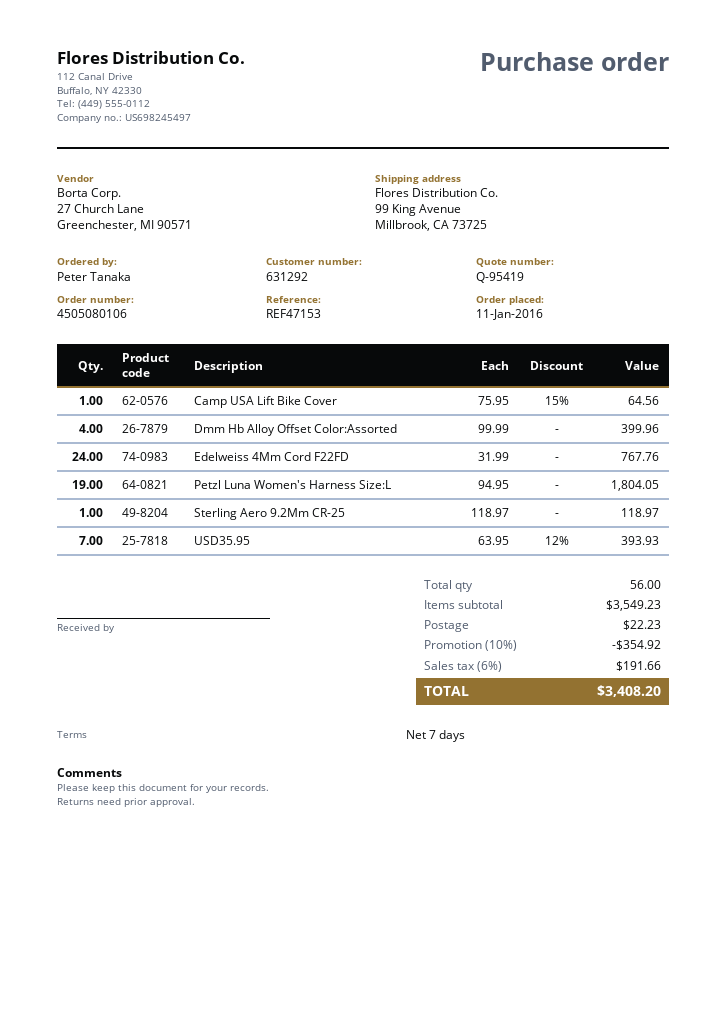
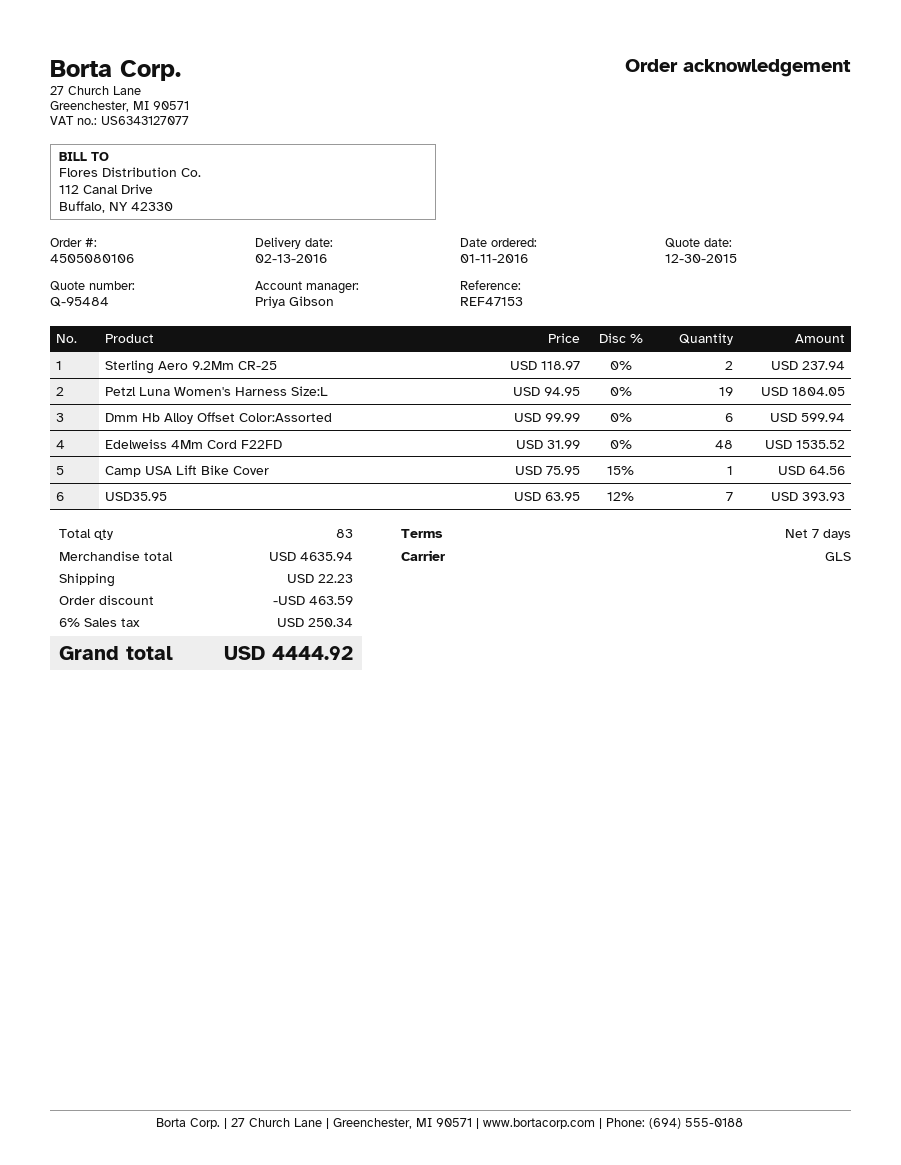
quote number: Q-95419 -> Q-95484
Dmm Hb Alloy Offset Color:Assorted: 4 x 99.99 = 399.96 -> 6 x 99.99 = 599.94
Edelweiss 4Mm Cord F22FD: 24 x 31.99 = 767.76 -> 48 x 31.99 = 1535.52
Sterling Aero 9.2Mm CR-25: 1 x 118.97 = 118.97 -> 2 x 118.97 = 237.94
total quantity: 56 -> 83
subtotal: 3549.23 -> 4635.94
discount: 354.92 -> 463.59
tax: 6% = 191.66 -> 6% = 250.34
total: 3408.20 -> 4444.92

